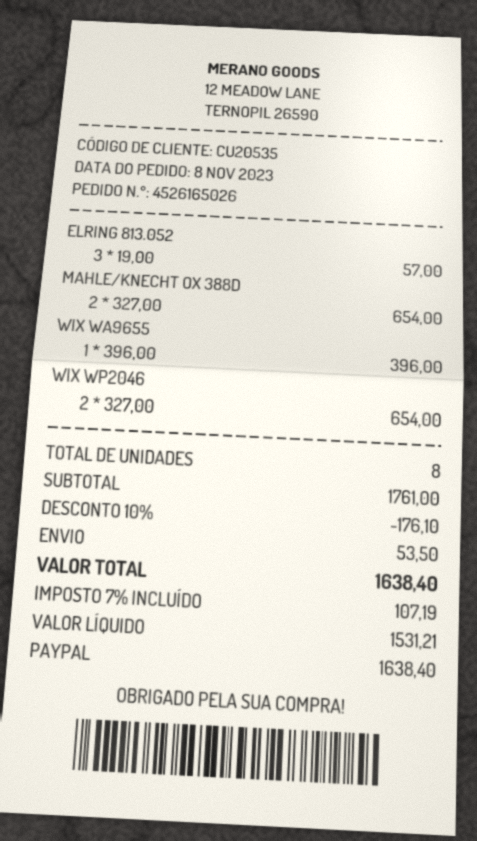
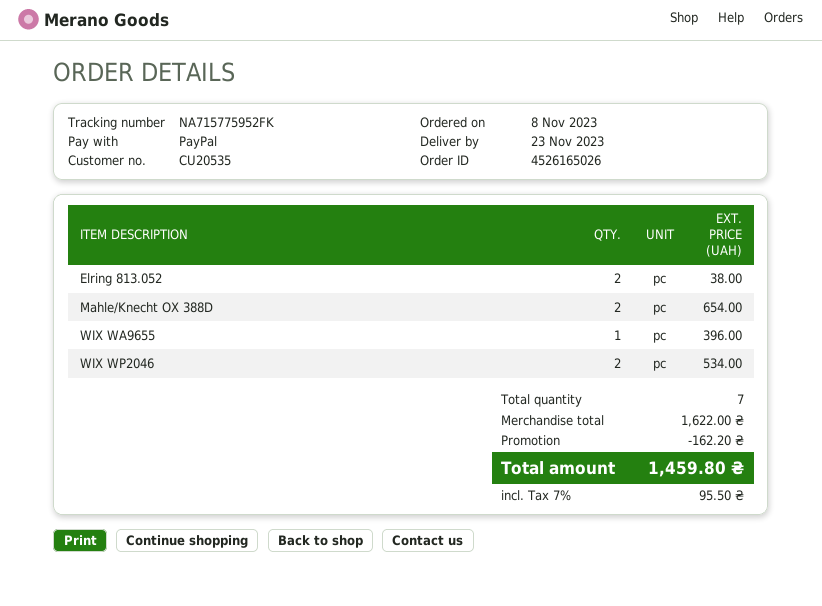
ELRING 813.052: 3 for 57.00 -> 2 for 38.00
WIX WP2046: 2 for 654.00 -> 2 for 534.00
total quantity: 8 -> 7
subtotal: 1761.00 -> 1622.00
discount: 176.10 -> 162.20
shipping: 53.50 -> none
tax: 7% = 107.19 -> 7% = 95.50
total: 1638.40 -> 1459.80

